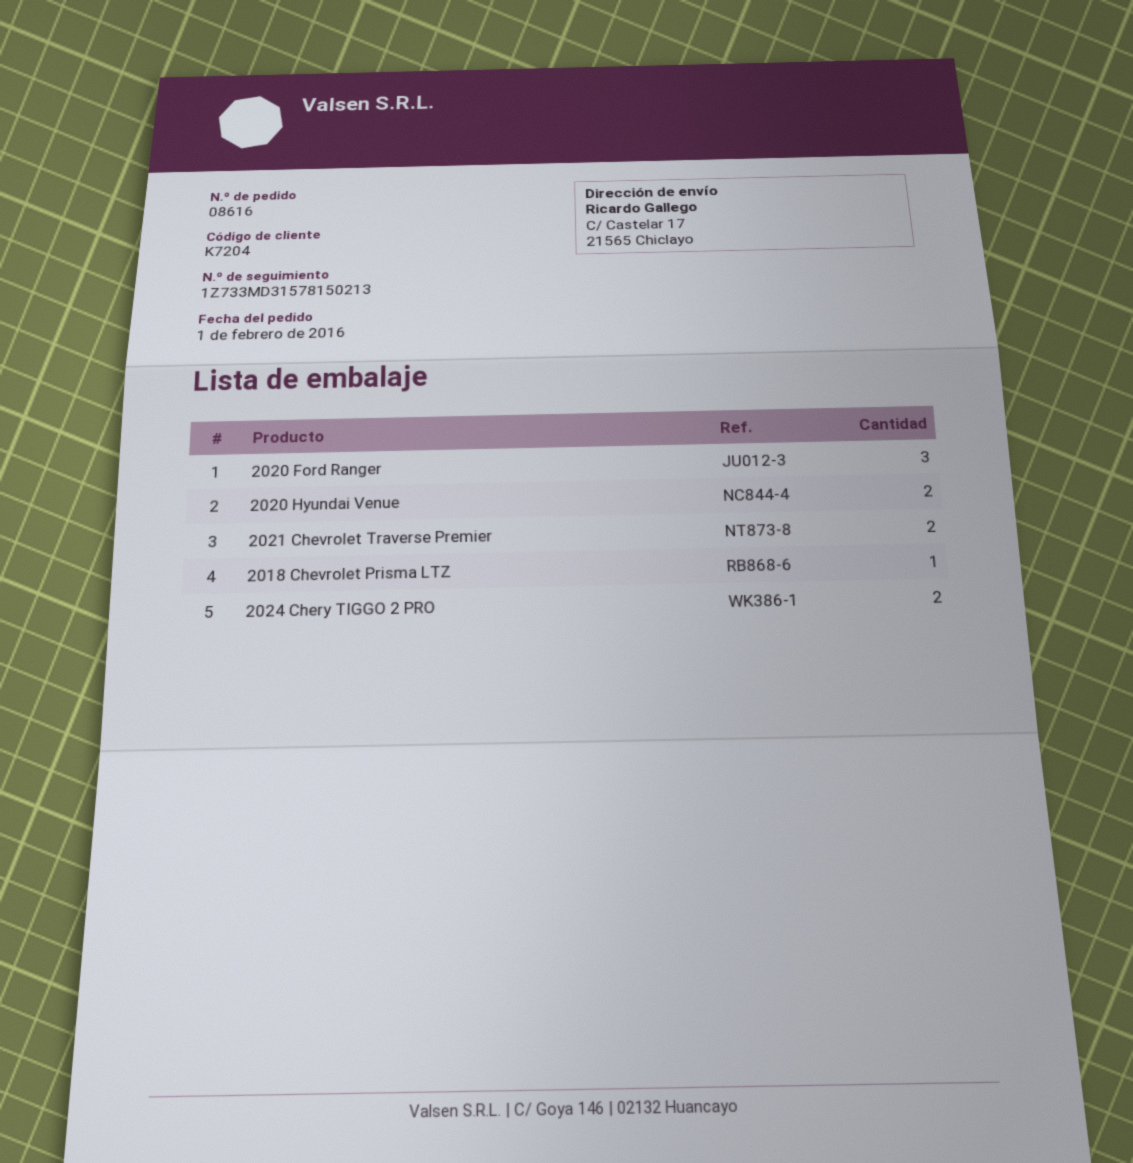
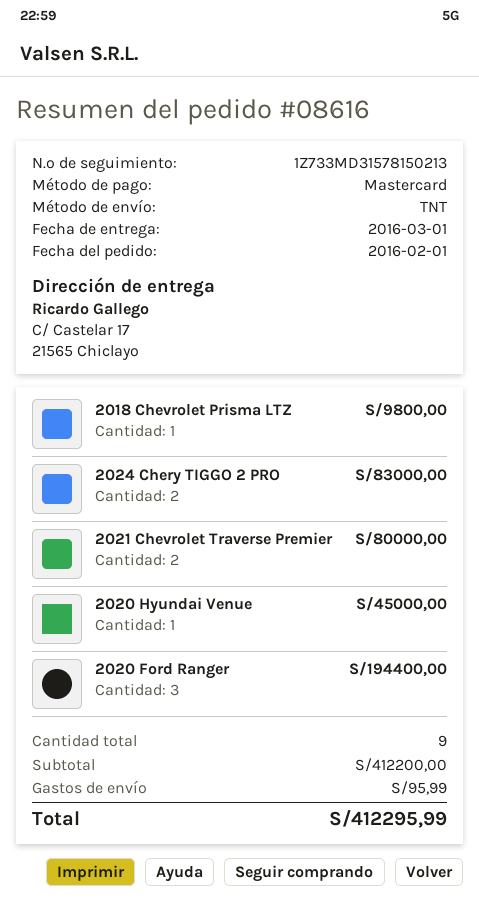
2020 Hyundai Venue: 2 -> 1

